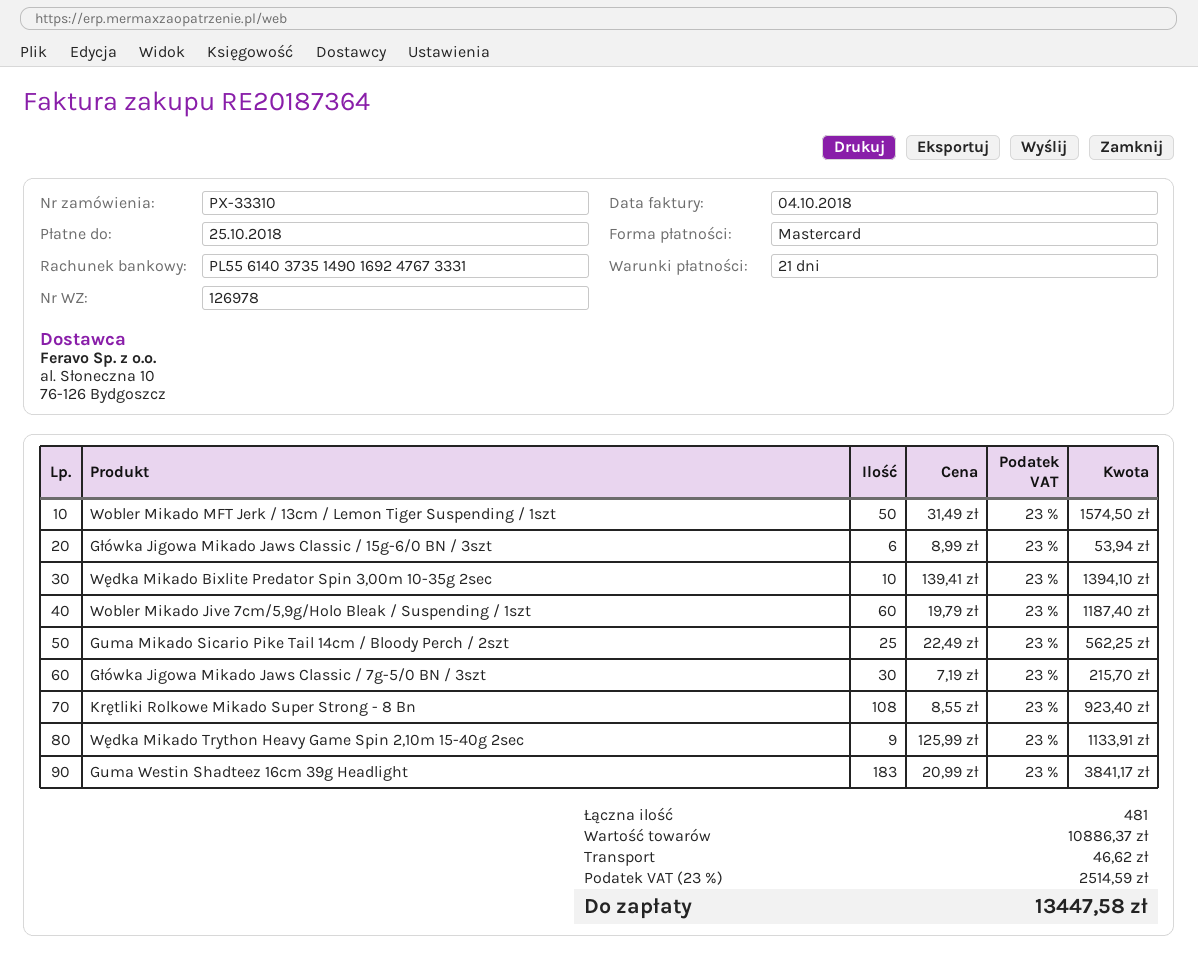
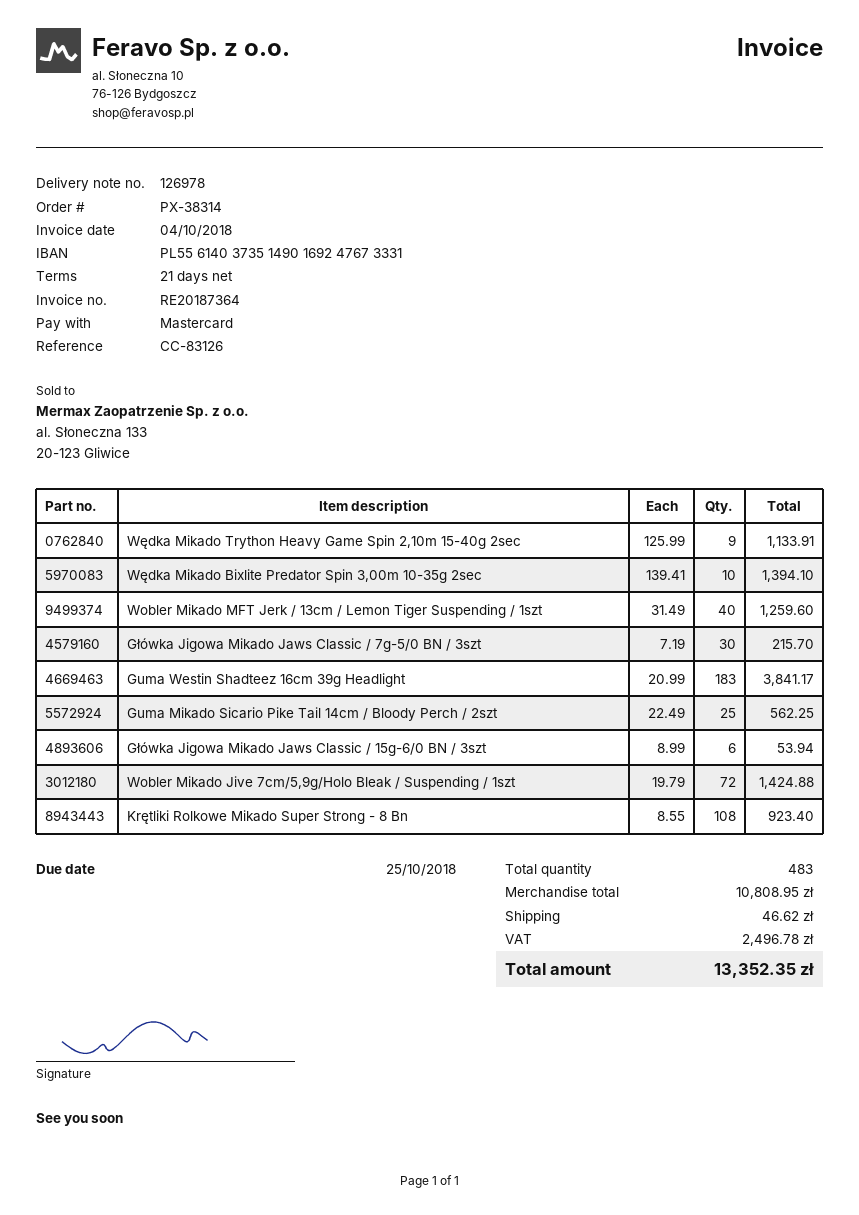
order number: PX-33310 -> PX-38314
Wobler Mikado MFT Jerk / 13cm / Lemon Tiger Suspending / 1szt: 50 x 31.49 = 1574.50 -> 40 x 31.49 = 1259.60
Wobler Mikado Jive 7cm/5,9g/Holo Bleak / Suspending / 1szt: 60 x 19.79 = 1187.40 -> 72 x 19.79 = 1424.88
total quantity: 481 -> 483
subtotal: 10886.37 -> 10808.95
tax: 2514.59 -> 2496.78
total: 13447.58 -> 13352.35

